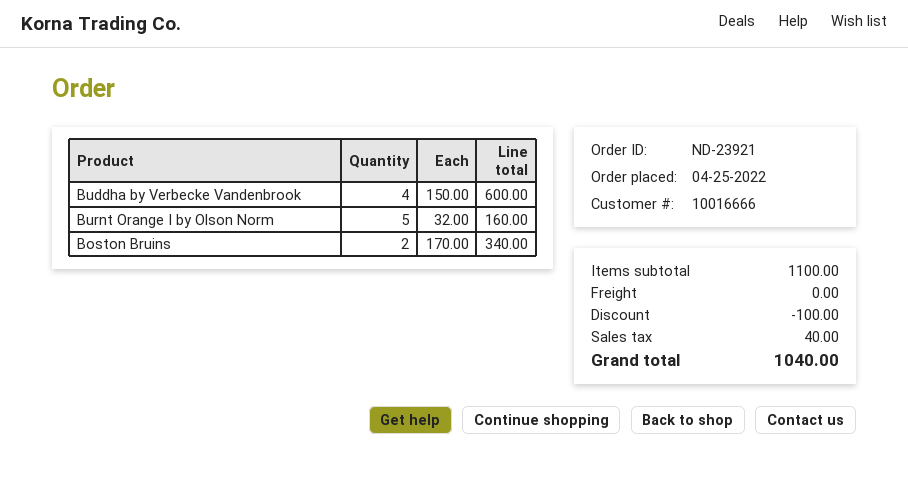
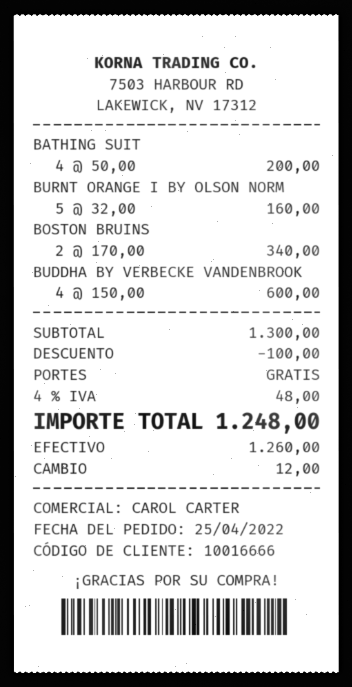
BATHING SUIT: none -> 4 x 50.00 = 200.00
subtotal: 1100.00 -> 1300.00
tax: 40.00 -> 48.00
total: 1040.00 -> 1248.00

